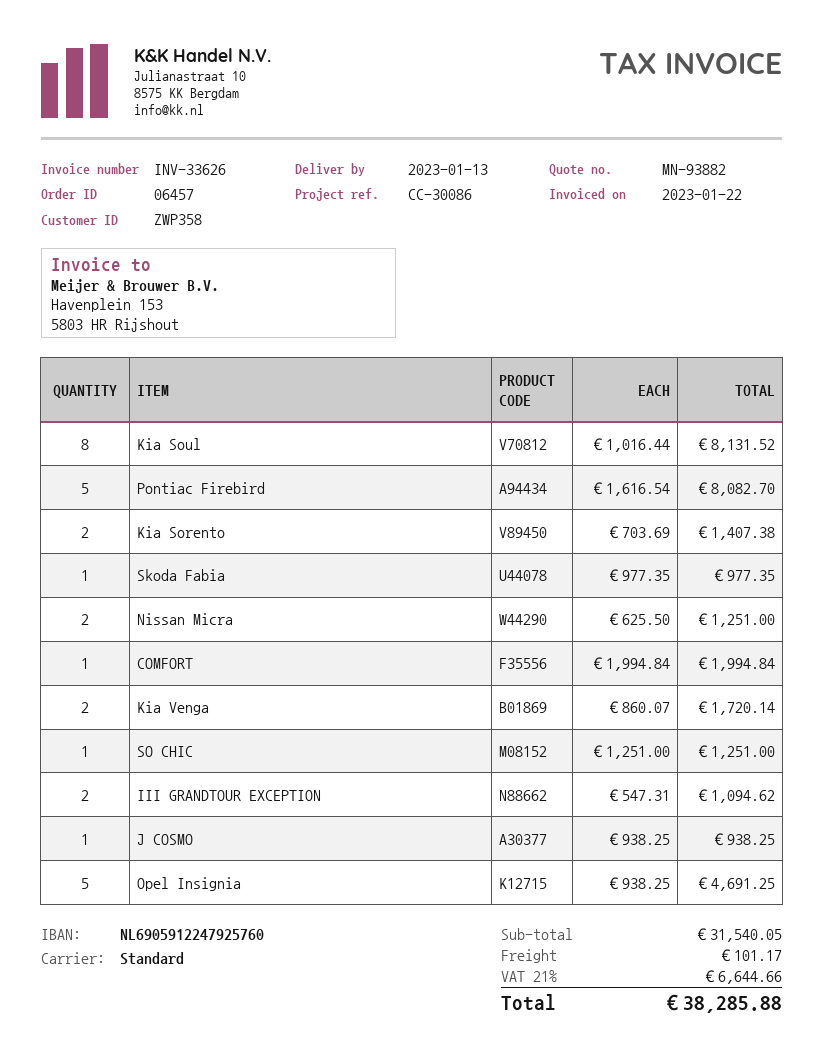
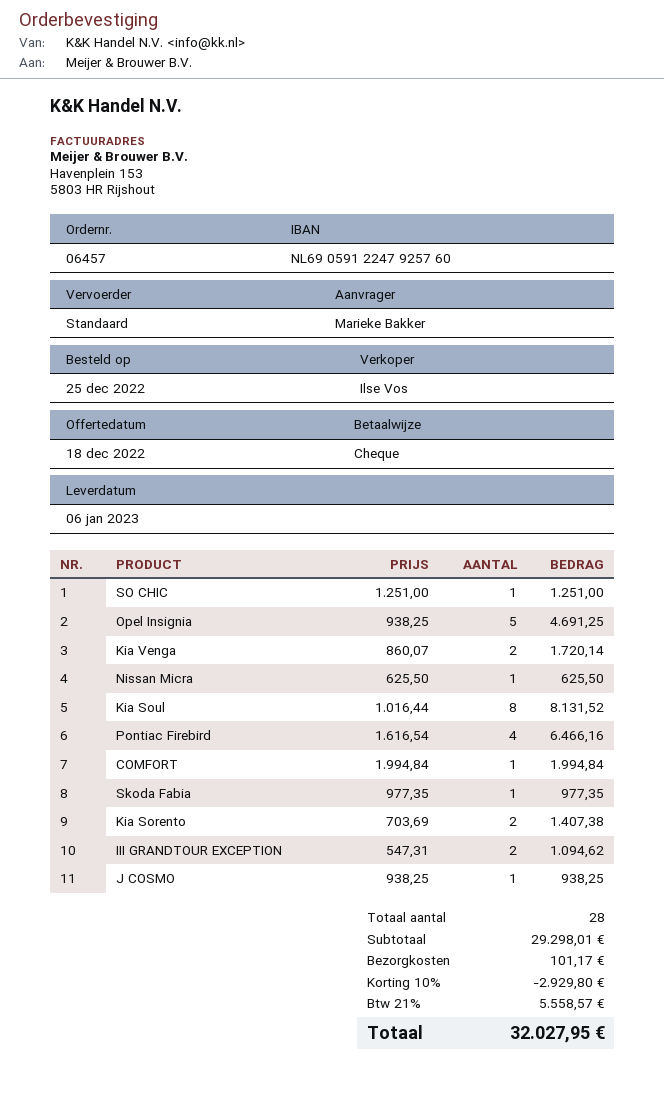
delivery date: 2023-01-13 -> 2023-01-06
Pontiac Firebird: 5 x 1616.54 = 8082.70 -> 4 x 1616.54 = 6466.16
Nissan Micra: 2 x 625.50 = 1251.00 -> 1 x 625.50 = 625.50
subtotal: 31540.05 -> 29298.01
discount: none -> 10% = 2929.80
tax: 21% = 6644.66 -> 21% = 5558.57
total: 38285.88 -> 32027.95

